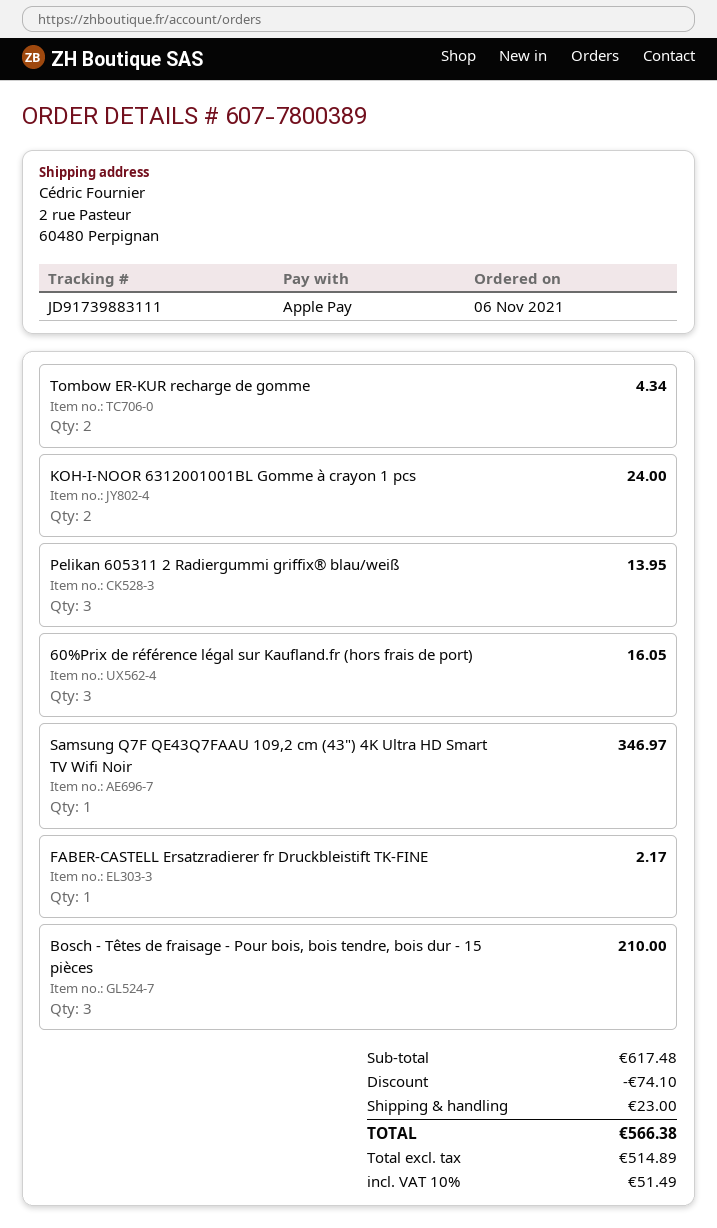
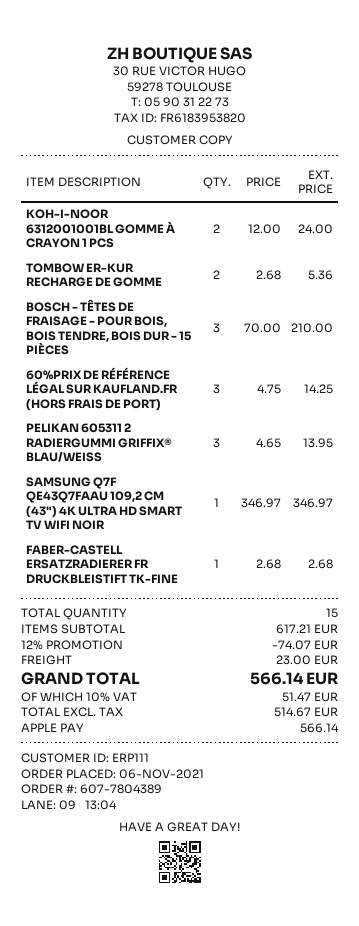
order number: 607-7800389 -> 607-7804389
Tombow ER-KUR recharge de gomme: 2 for 4.34 -> 2 for 5.36
60%Prix de référence légal sur Kaufland.fr (hors frais de port): 3 for 16.05 -> 3 for 14.25
FABER-CASTELL Ersatzradierer fr Druckbleistift TK-FINE: 1 for 2.17 -> 1 for 2.68
subtotal: 617.48 -> 617.21
discount: 74.10 -> 74.07
net: 514.89 -> 514.67
tax: 10% = 51.49 -> 10% = 51.47
total: 566.38 -> 566.14

